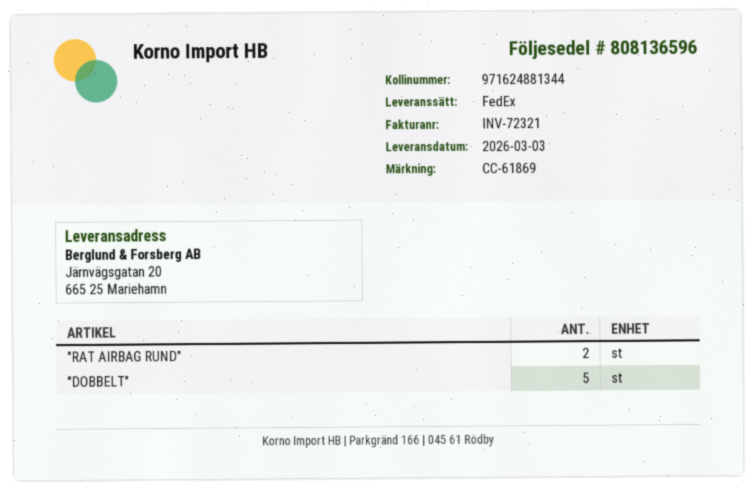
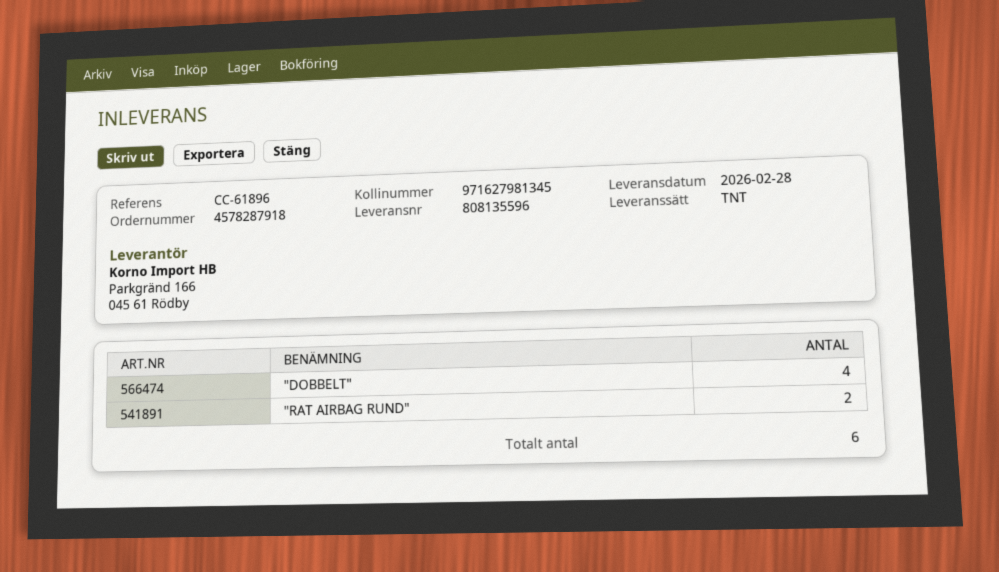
delivery note number: 808136596 -> 808135596
delivery date: 2026-03-03 -> 2026-02-28
reference: CC-61869 -> CC-61896
shipping method: FedEx -> TNT
tracking number: 971624881344 -> 971627981345
"DOBBELT": 5 -> 4

